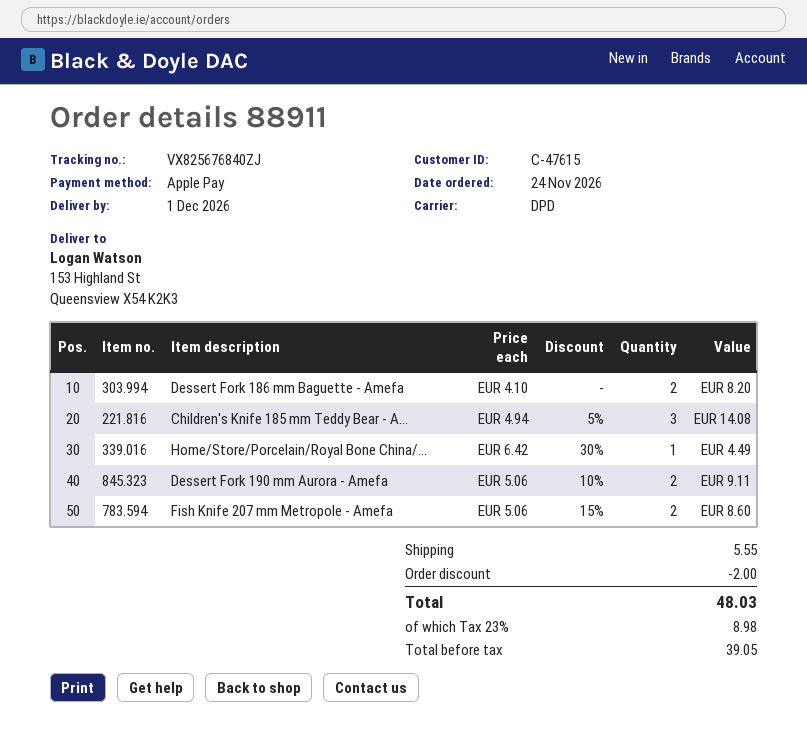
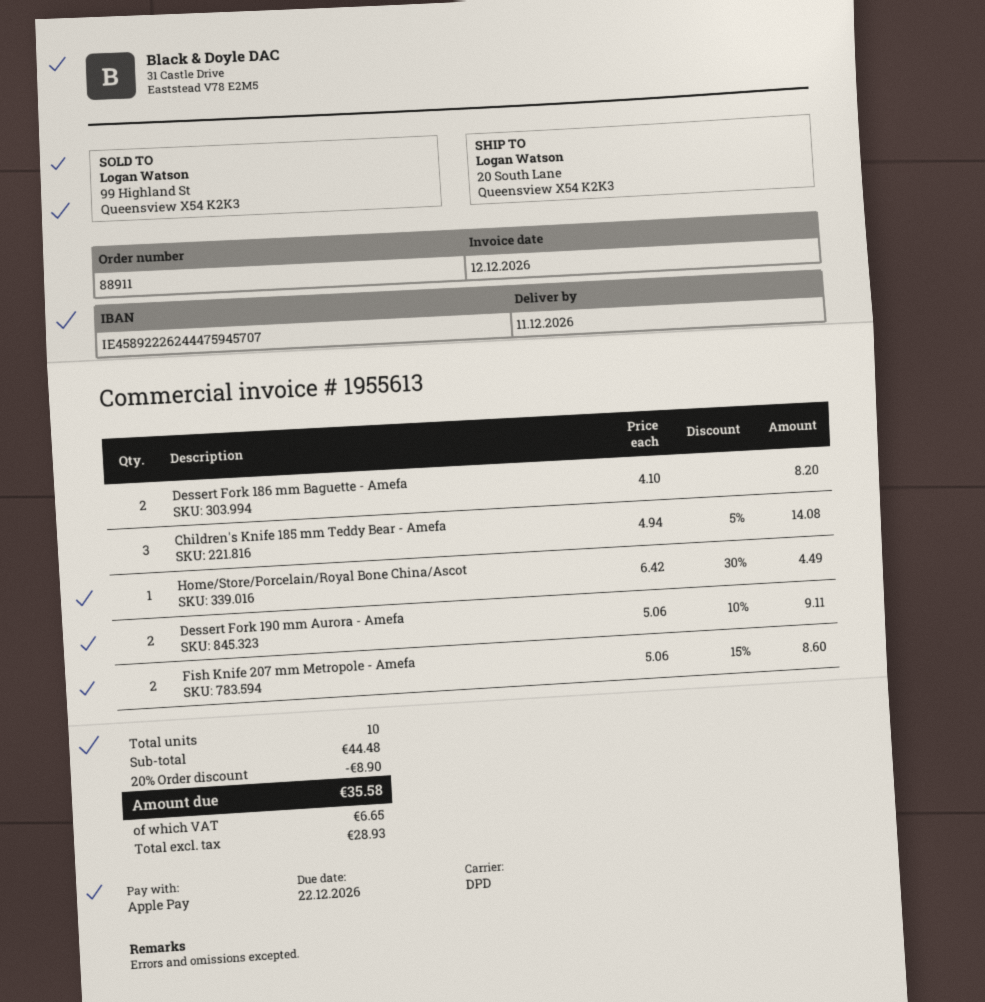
delivery date: 2026-12-01 -> 2026-12-11
ship to: 153 Highland St, Queensview X54 K2K3 -> 20 South Lane, Queensview X54 K2K3
discount: 2.00 -> 8.90
shipping: 5.55 -> none
net: 39.05 -> 28.93
tax: 8.98 -> 6.65
total: 48.03 -> 35.58

